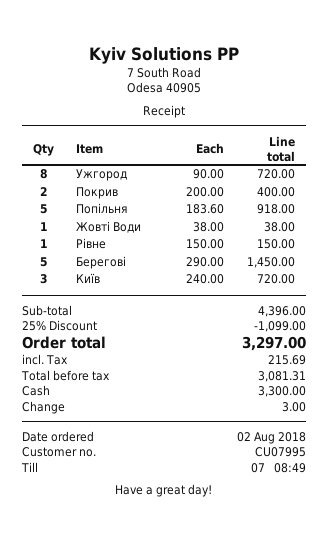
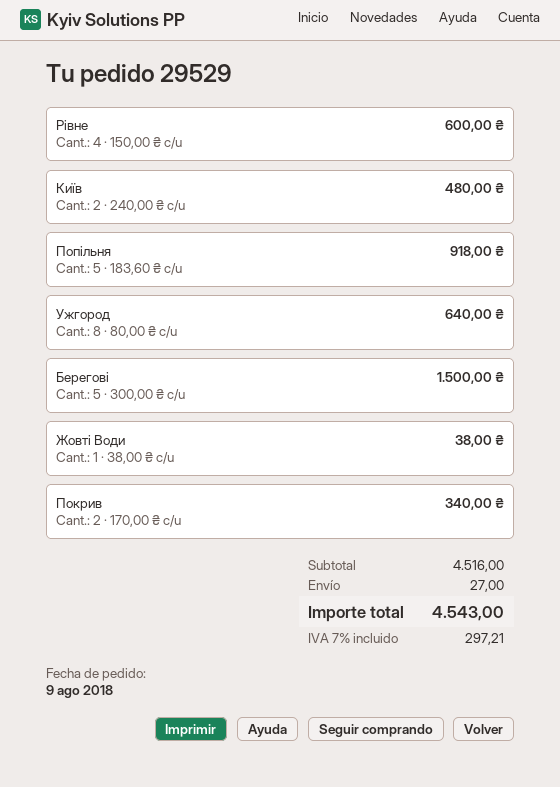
order date: 2018-08-02 -> 2018-08-09
Ужгород: 8 x 90.00 = 720.00 -> 8 x 80.00 = 640.00
Покрив: 2 x 200.00 = 400.00 -> 2 x 170.00 = 340.00
Рівне: 1 x 150.00 = 150.00 -> 4 x 150.00 = 600.00
Берегові: 5 x 290.00 = 1450.00 -> 5 x 300.00 = 1500.00
Київ: 3 x 240.00 = 720.00 -> 2 x 240.00 = 480.00
subtotal: 4396.00 -> 4516.00
discount: 25% = 1099.00 -> none
shipping: none -> 27.00
tax: 215.69 -> 297.21
total: 3297.00 -> 4543.00

